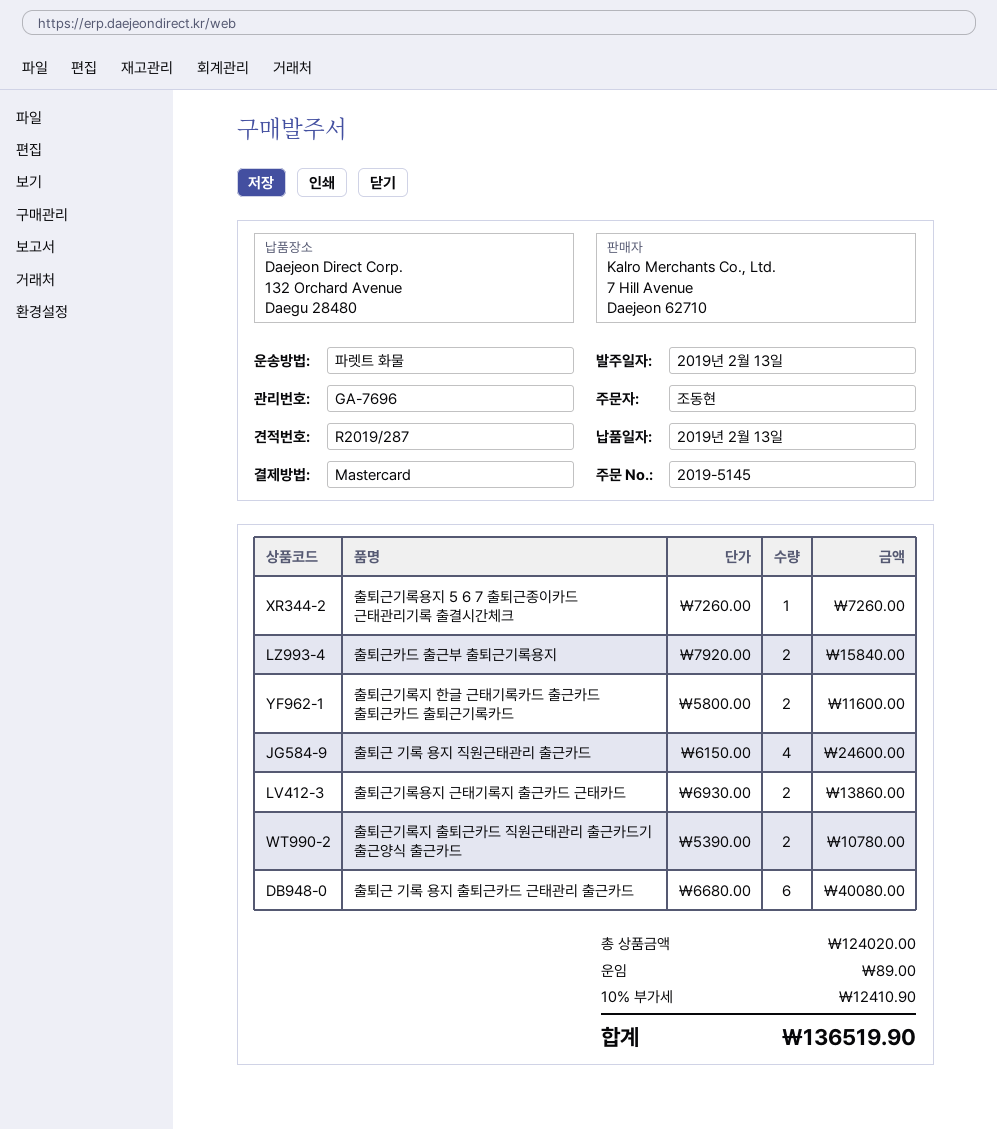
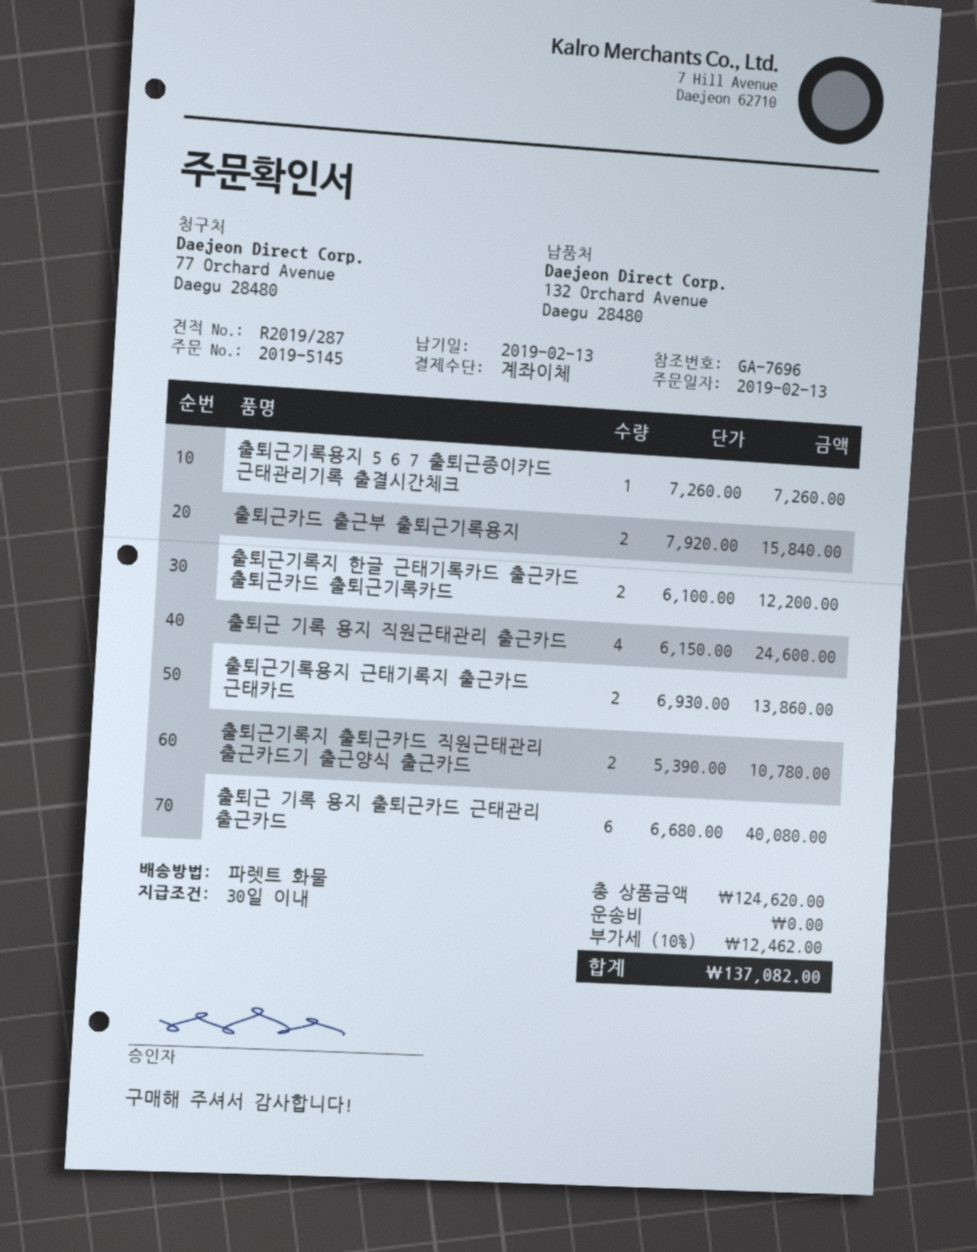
payment method: Mastercard -> bank transfer
출퇴근기록지 한글 근태기록카드 출근카드 출퇴근카드 출퇴근기록카드: 2 x 5800.00 = 11600.00 -> 2 x 6100.00 = 12200.00
subtotal: 124020.00 -> 124620.00
shipping: 89.00 -> 0.00
tax: 10% = 12410.90 -> 10% = 12462.00
total: 136519.90 -> 137082.00

